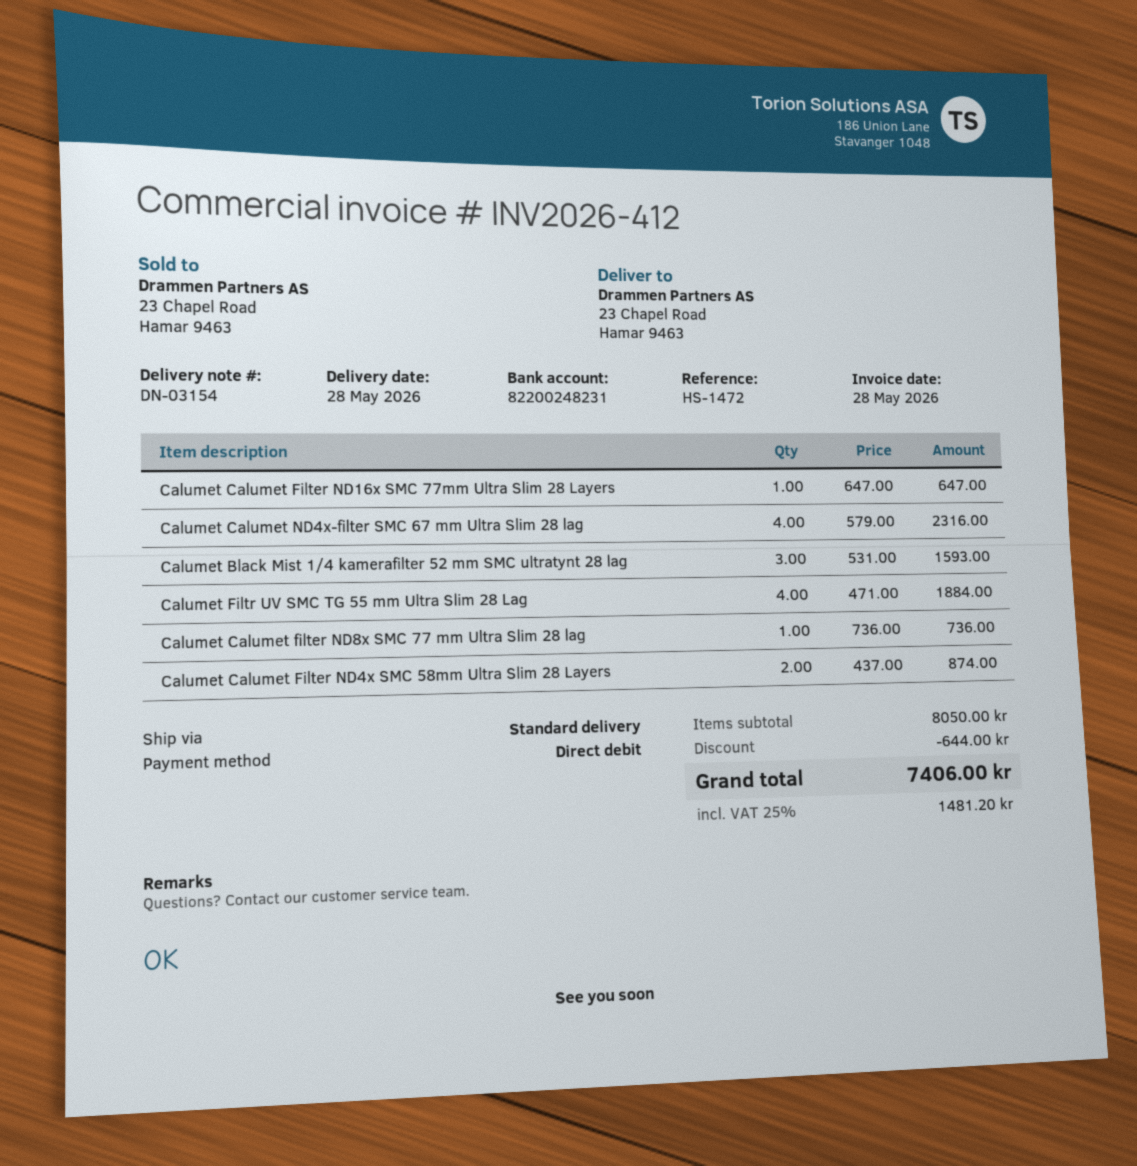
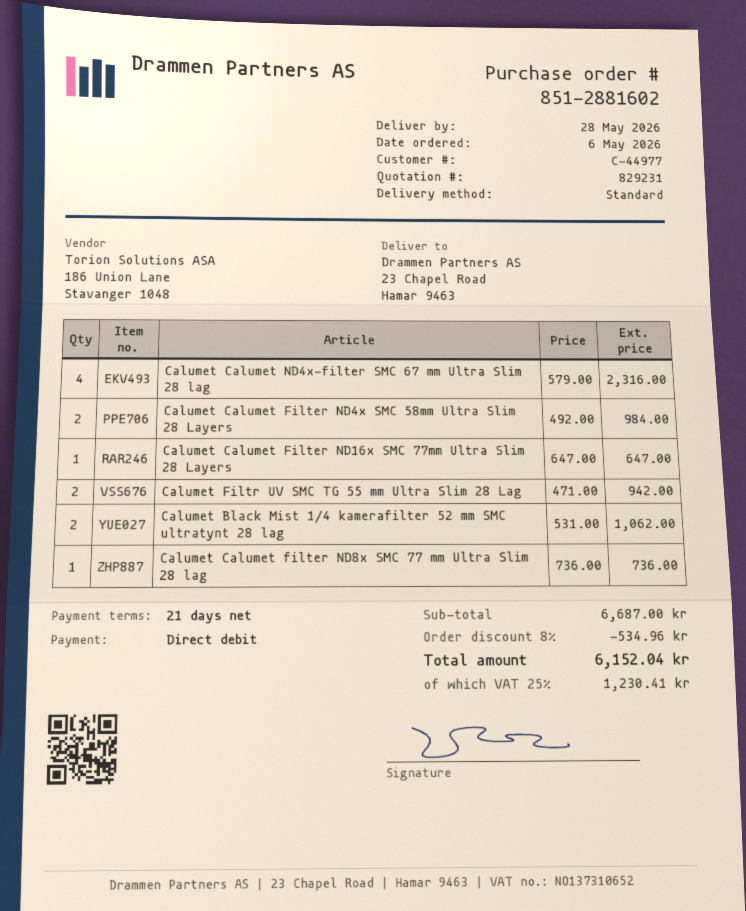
Calumet Black Mist 1/4 kamerafilter 52 mm SMC ultratynt 28 lag: 3 x 531.00 = 1593.00 -> 2 x 531.00 = 1062.00
Calumet Filtr UV SMC TG 55 mm Ultra Slim 28 Lag: 4 x 471.00 = 1884.00 -> 2 x 471.00 = 942.00
Calumet Calumet Filter ND4x SMC 58mm Ultra Slim 28 Layers: 2 x 437.00 = 874.00 -> 2 x 492.00 = 984.00
subtotal: 8050.00 -> 6687.00
discount: 644.00 -> 534.96
tax: 25% = 1481.20 -> 25% = 1230.41
total: 7406.00 -> 6152.04

